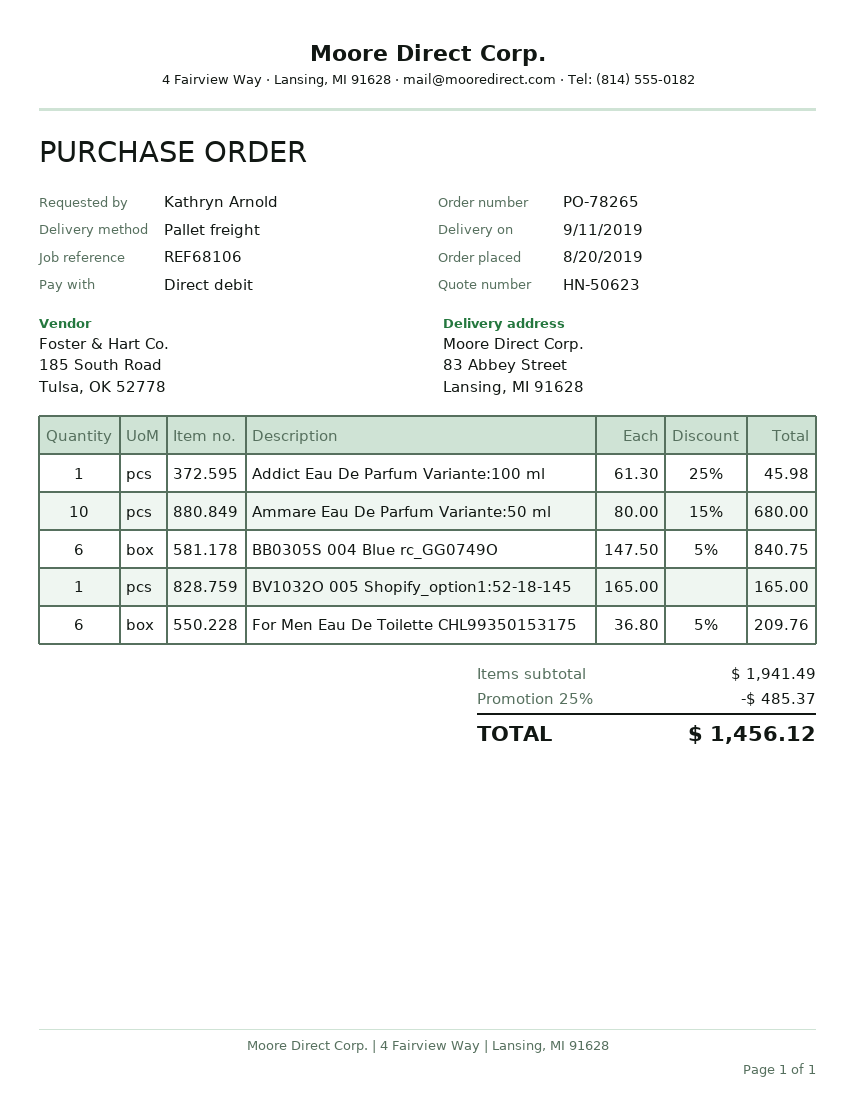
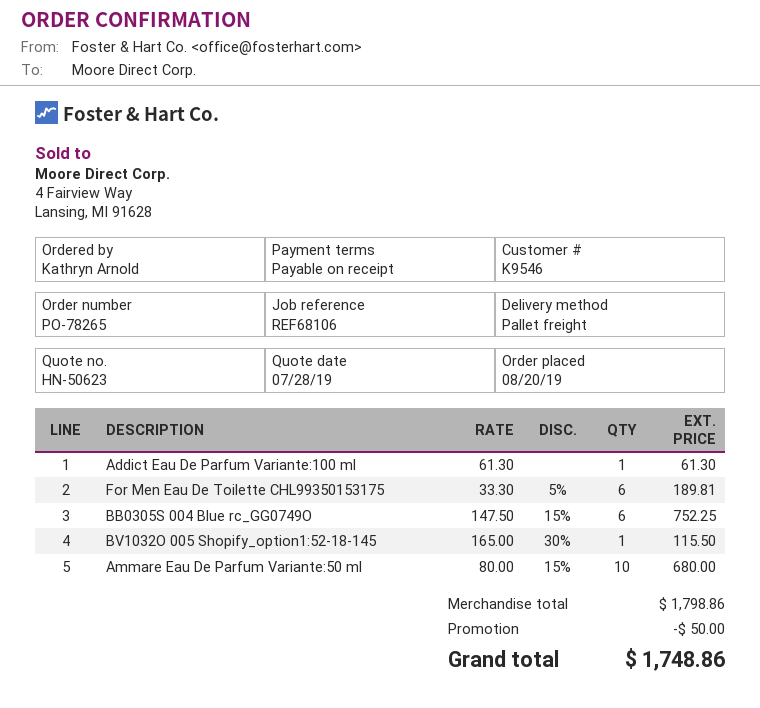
Addict Eau De Parfum Variante:100 ml: 1 x 61.30 - 25% = 45.98 -> 1 x 61.30 = 61.30
BB0305S 004 Blue rc_GG0749O: 6 x 147.50 - 5% = 840.75 -> 6 x 147.50 - 15% = 752.25
BV1032O 005 Shopify_option1:52-18-145: 1 x 165.00 = 165.00 -> 1 x 165.00 - 30% = 115.50
For Men Eau De Toilette CHL99350153175: 6 x 36.80 - 5% = 209.76 -> 6 x 33.30 - 5% = 189.81
subtotal: 1941.49 -> 1798.86
discount: 485.37 -> 50.00
total: 1456.12 -> 1748.86

